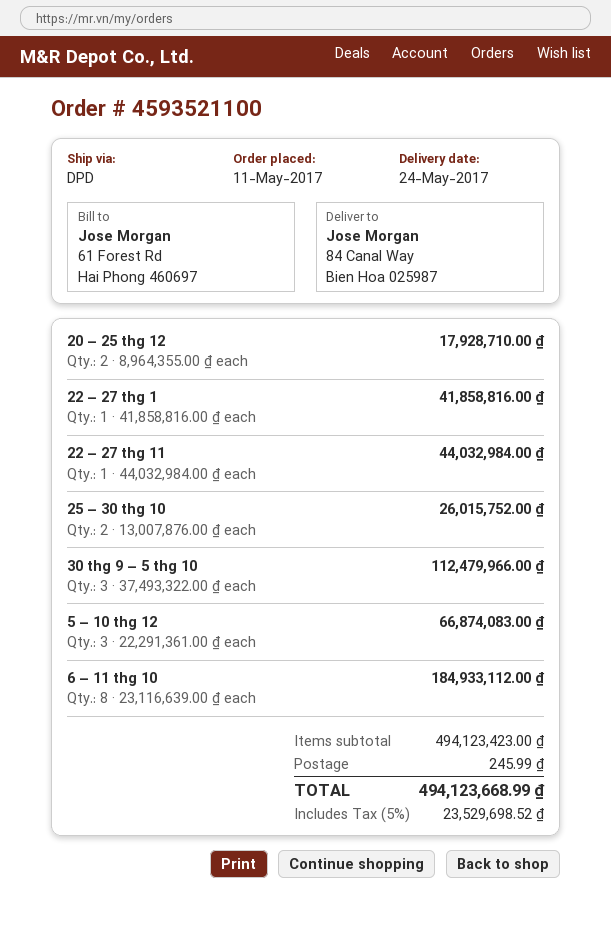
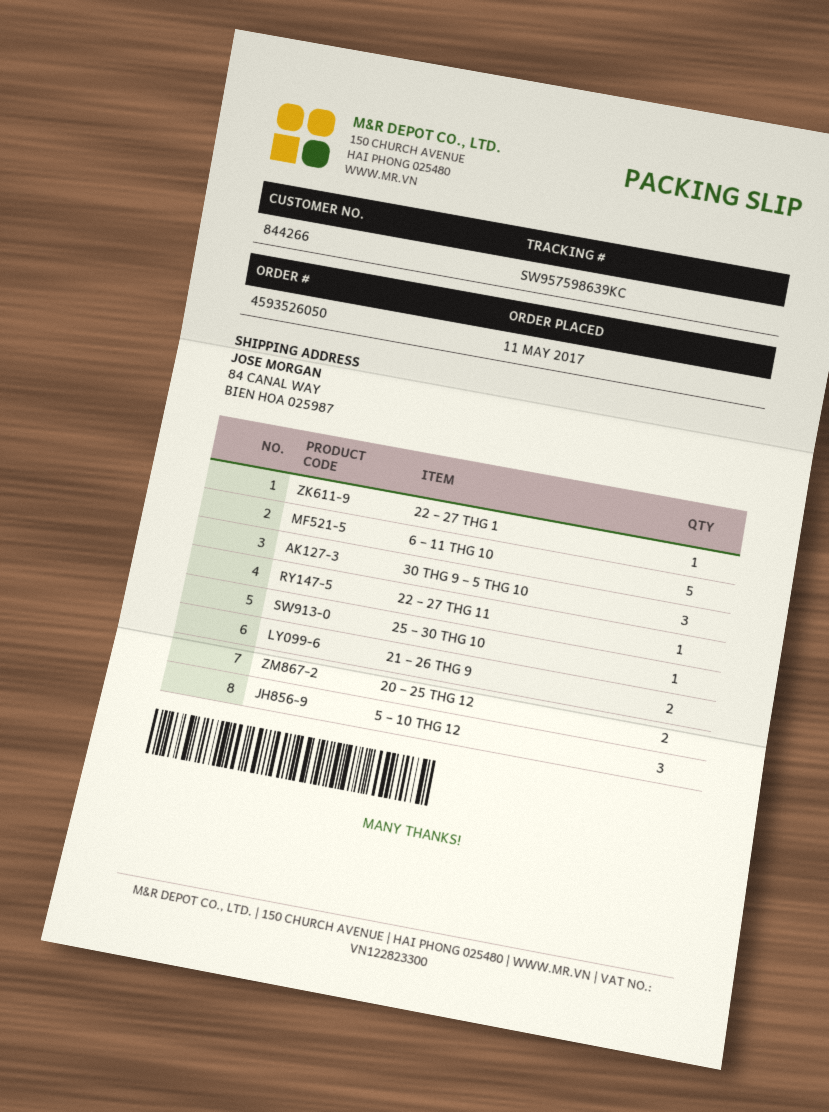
order number: 4593521100 -> 4593526050
25 – 30 thg 10: 2 -> 1
6 – 11 thg 10: 8 -> 5
21 – 26 THG 9: none -> 2

